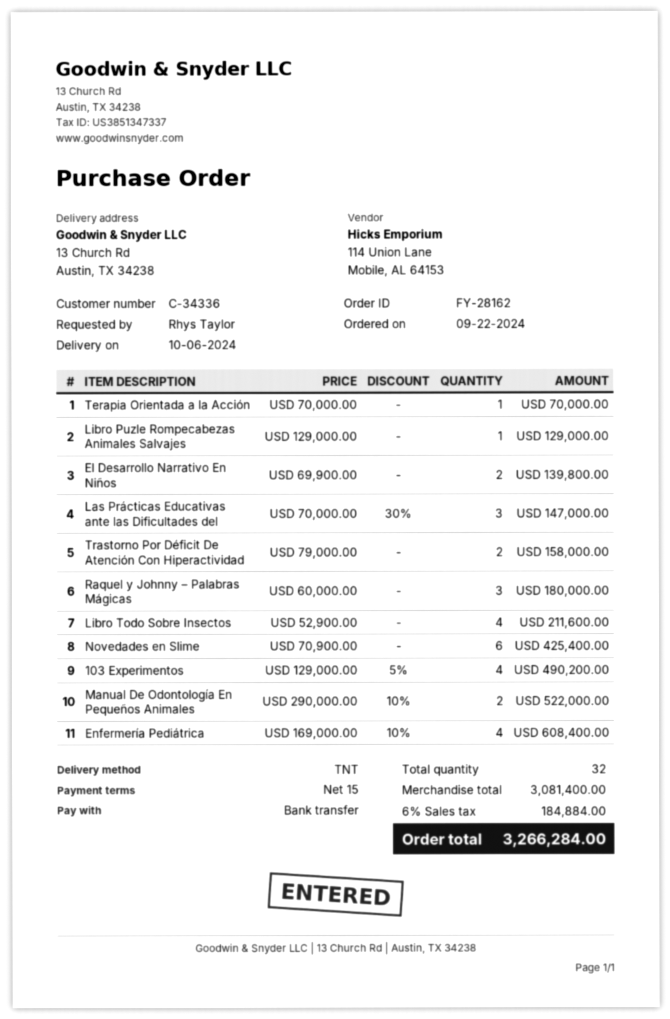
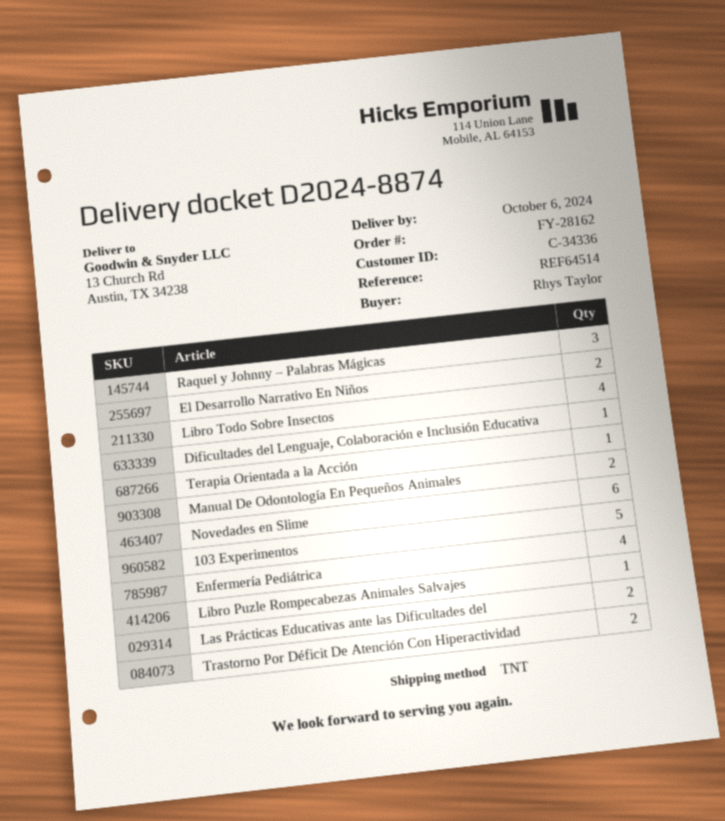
Las Prácticas Educativas ante las Dificultades del: 3 -> 2
103 Experimentos: 4 -> 5
Dificultades del Lenguaje, Colaboración e Inclusión Educativa: none -> 1

